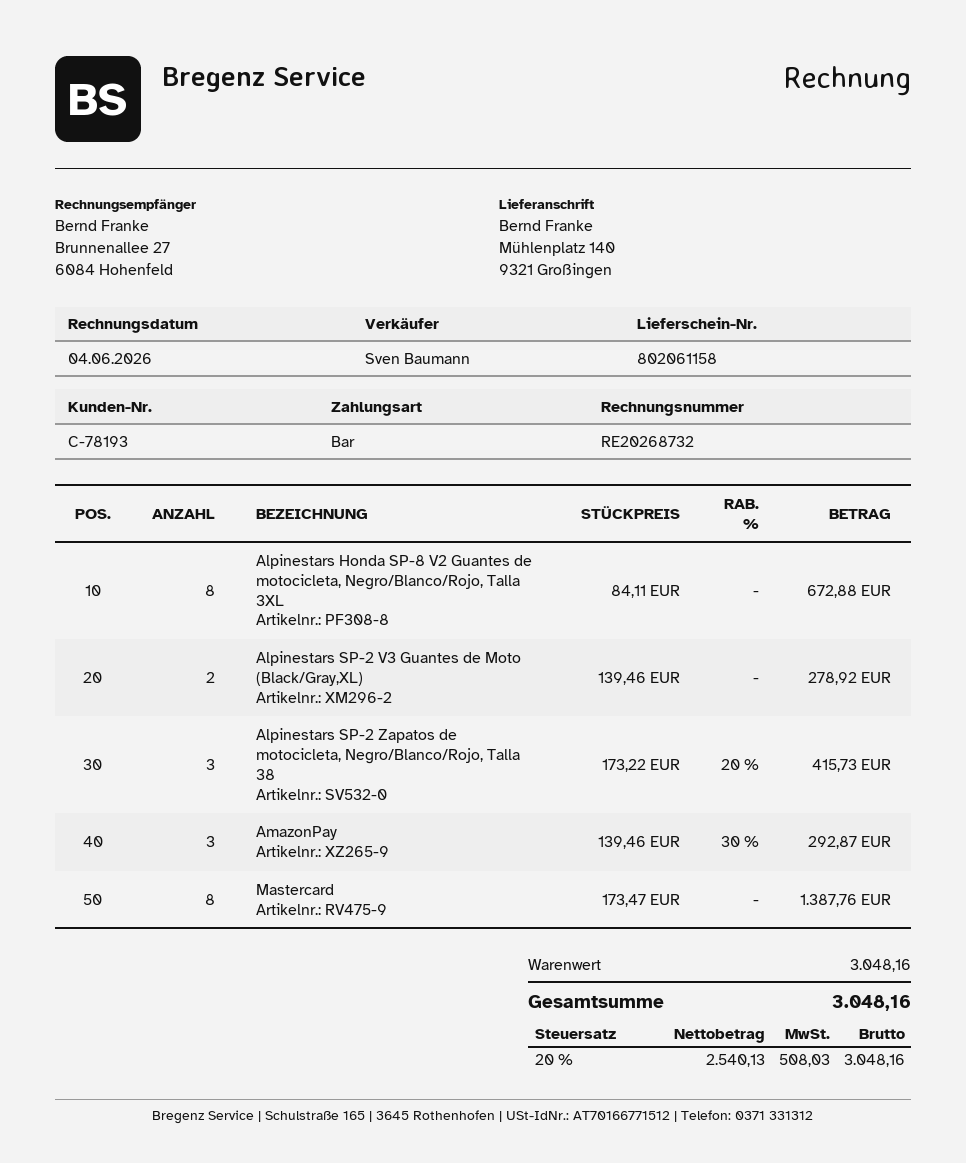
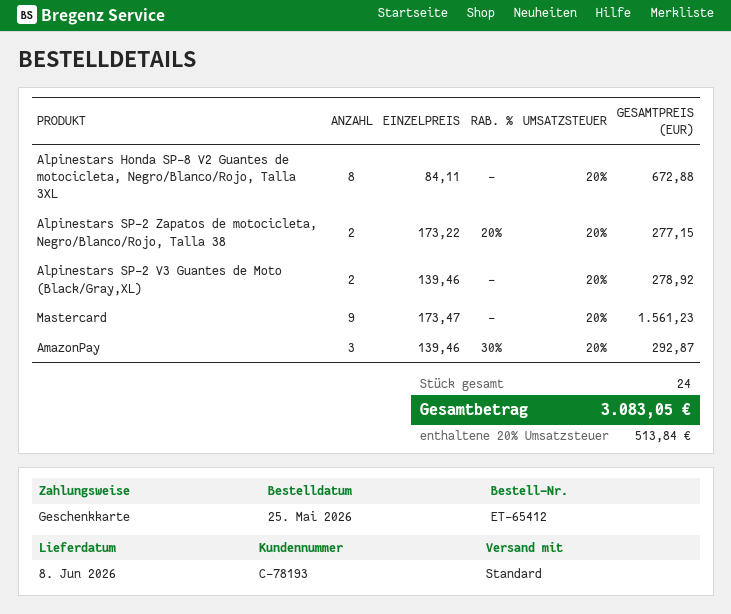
payment method: cash -> gift card
Alpinestars SP-2 Zapatos de motocicleta, Negro/Blanco/Rojo, Talla 38: 3 x 173.22 - 20% = 415.73 -> 2 x 173.22 - 20% = 277.15
Mastercard: 8 x 173.47 = 1387.76 -> 9 x 173.47 = 1561.23
tax: 20% = 508.03 -> 20% = 513.84
total: 3048.16 -> 3083.05

